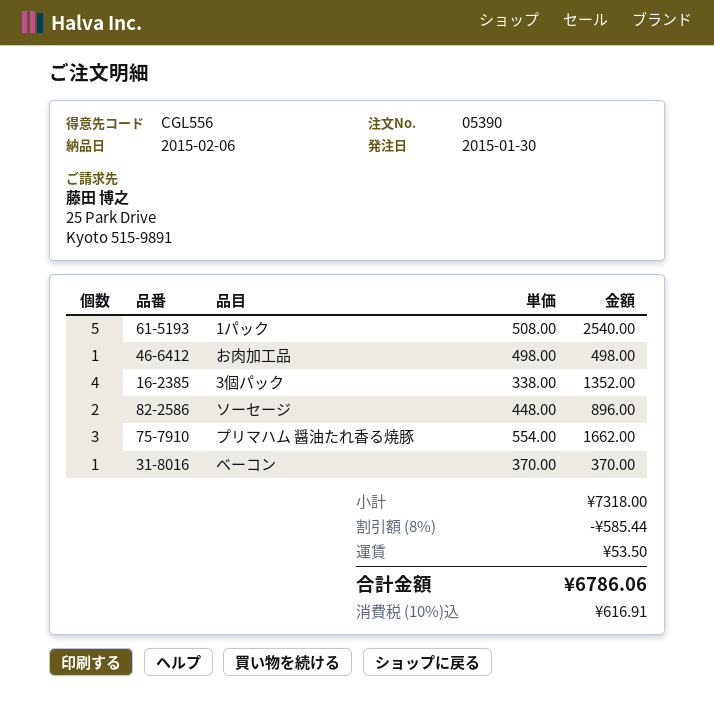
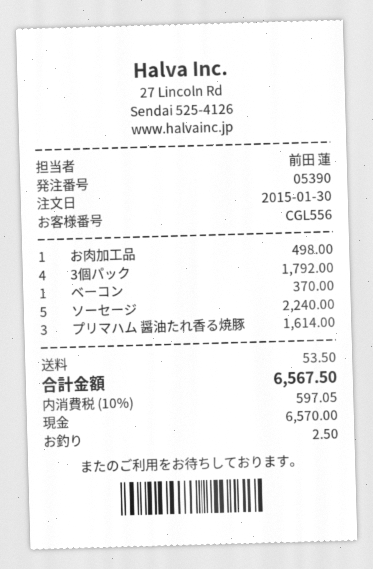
1パック: 5 for 2540.00 -> none
3個パック: 4 for 1352.00 -> 4 for 1792.00
ソーセージ: 2 for 896.00 -> 5 for 2240.00
プリマハム 醤油たれ香る焼豚: 3 for 1662.00 -> 3 for 1614.00
discount: 8% = 585.44 -> none
tax: 10% = 616.91 -> 10% = 597.05
total: 6786.06 -> 6567.50

